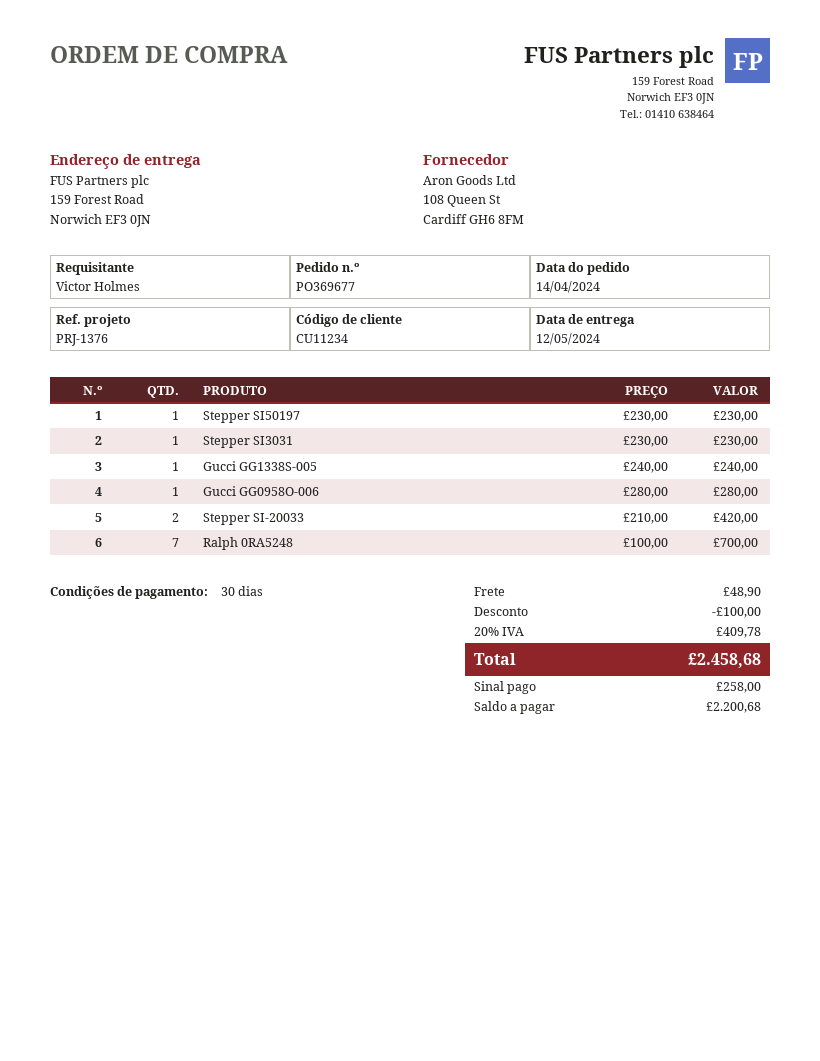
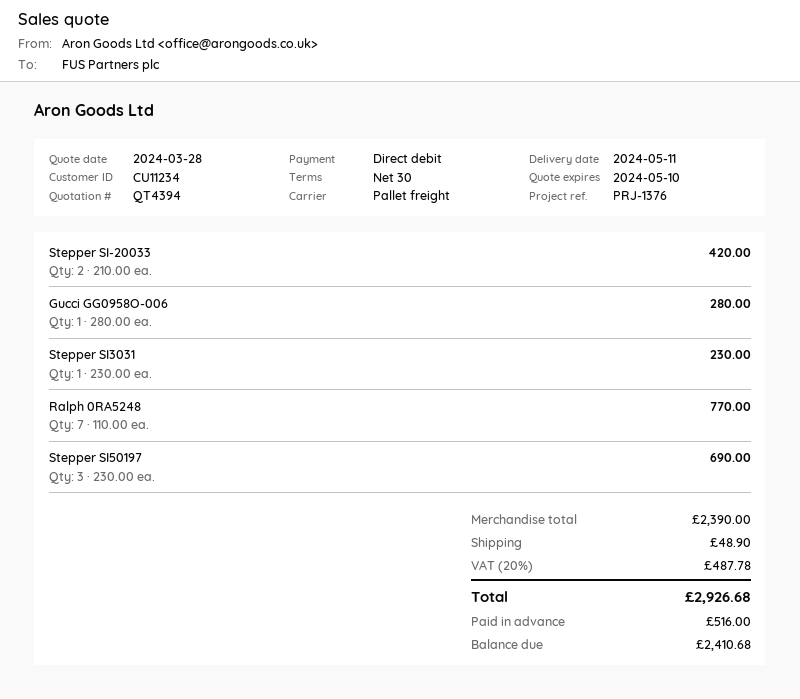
delivery date: 2024-05-12 -> 2024-05-11
Stepper SI50197: 1 x 230.00 = 230.00 -> 3 x 230.00 = 690.00
Gucci GG1338S-005: 1 x 240.00 = 240.00 -> none
Ralph 0RA5248: 7 x 100.00 = 700.00 -> 7 x 110.00 = 770.00
discount: 100.00 -> none
tax: 20% = 409.78 -> 20% = 487.78
total: 2458.68 -> 2926.68
deposit: 258.00 -> 516.00
balance: 2200.68 -> 2410.68

